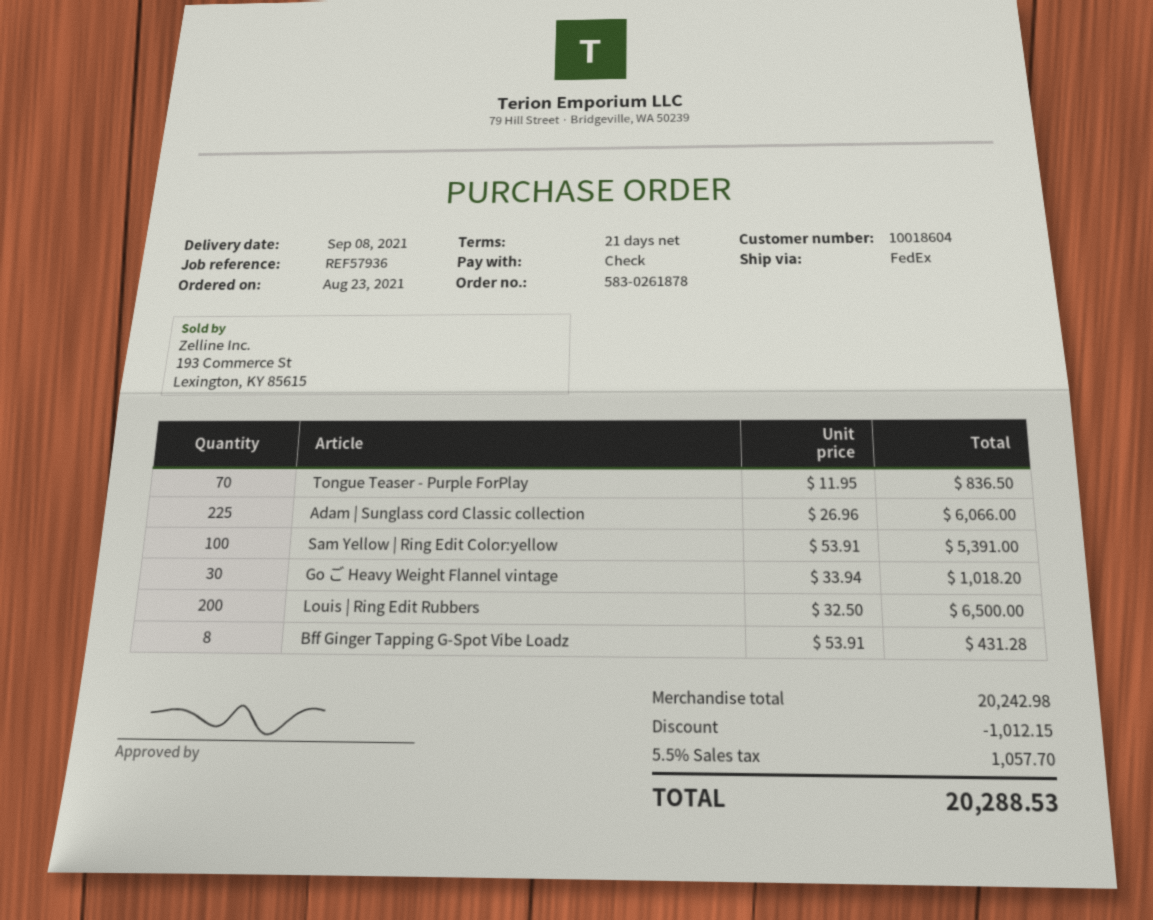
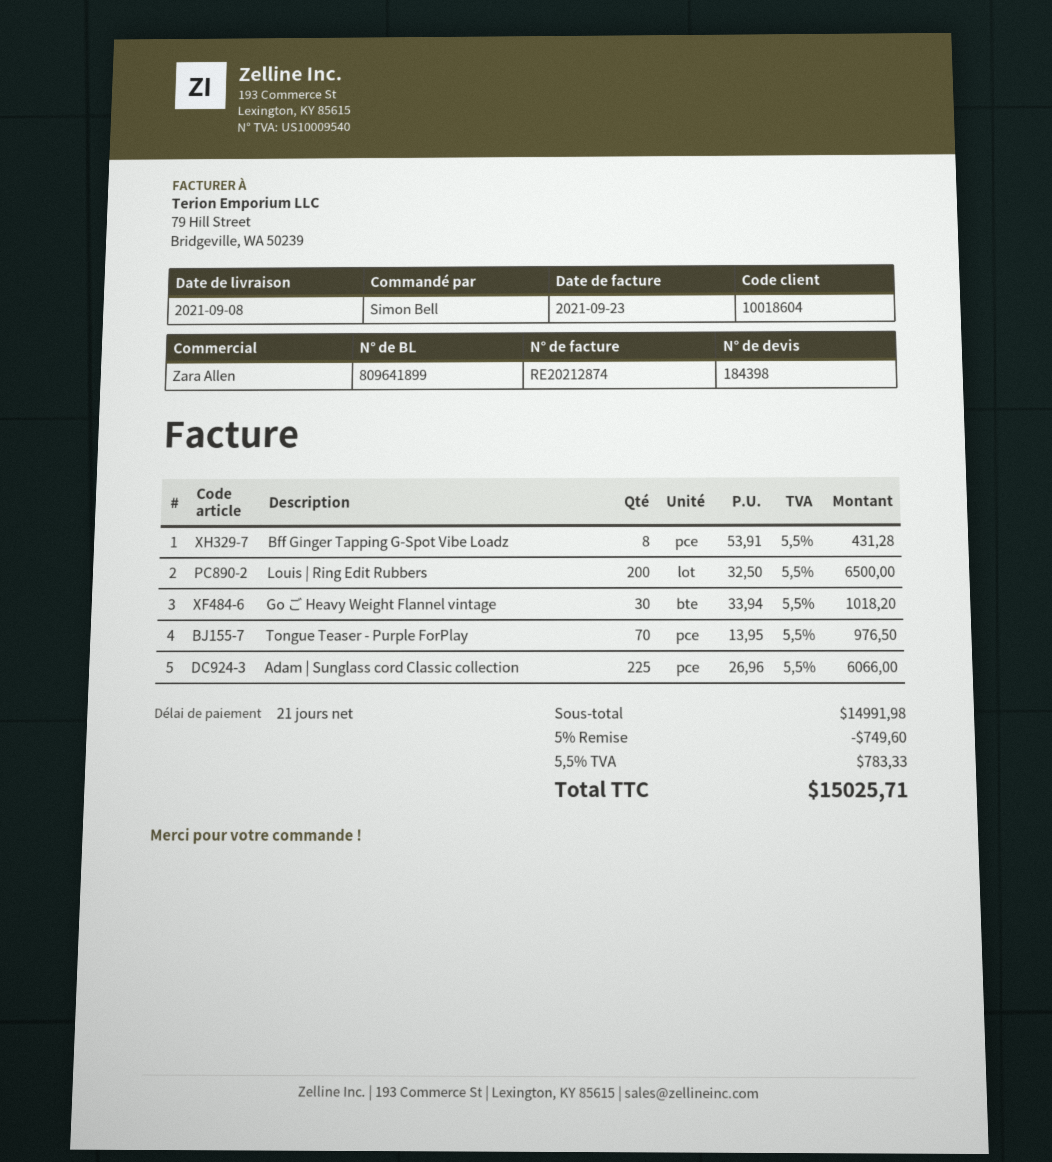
Tongue Teaser - Purple ForPlay: 70 x 11.95 = 836.50 -> 70 x 13.95 = 976.50
Sam Yellow | Ring Edit Color:yellow: 100 x 53.91 = 5391.00 -> none
subtotal: 20242.98 -> 14991.98
discount: 1012.15 -> 749.60
tax: 5.5% = 1057.70 -> 5.5% = 783.33
total: 20288.53 -> 15025.71

